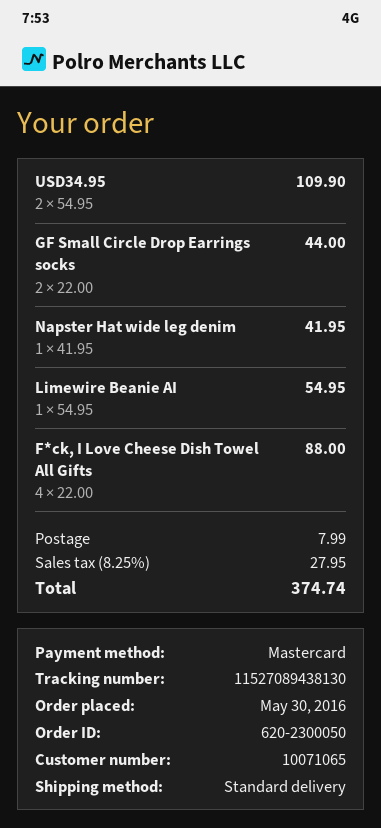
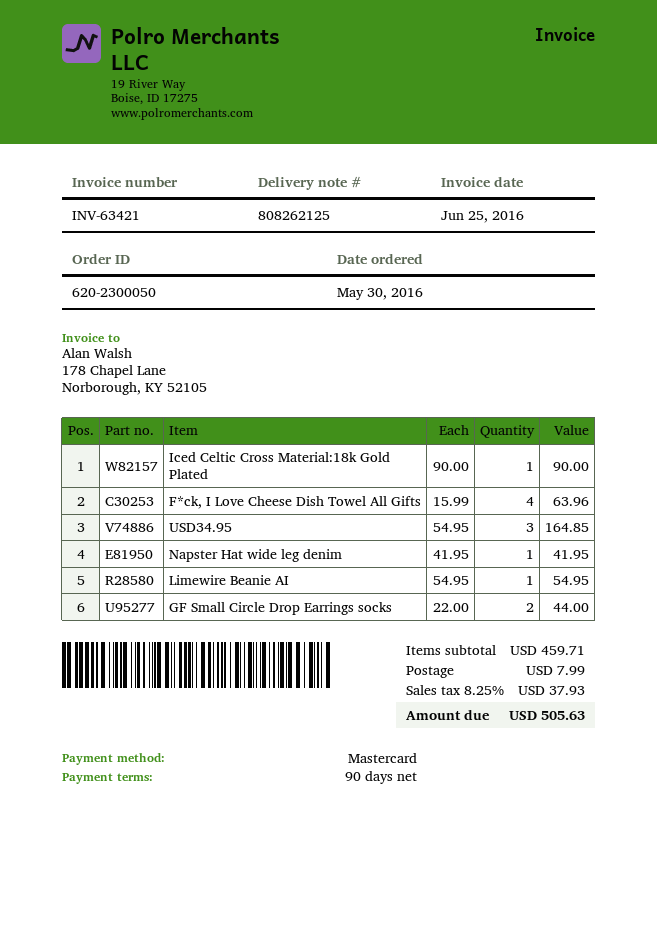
USD34.95: 2 x 54.95 = 109.90 -> 3 x 54.95 = 164.85
F*ck, I Love Cheese Dish Towel All Gifts: 4 x 22.00 = 88.00 -> 4 x 15.99 = 63.96
Iced Celtic Cross Material:18k Gold Plated: none -> 1 x 90.00 = 90.00
tax: 8.25% = 27.95 -> 8.25% = 37.93
total: 374.74 -> 505.63

